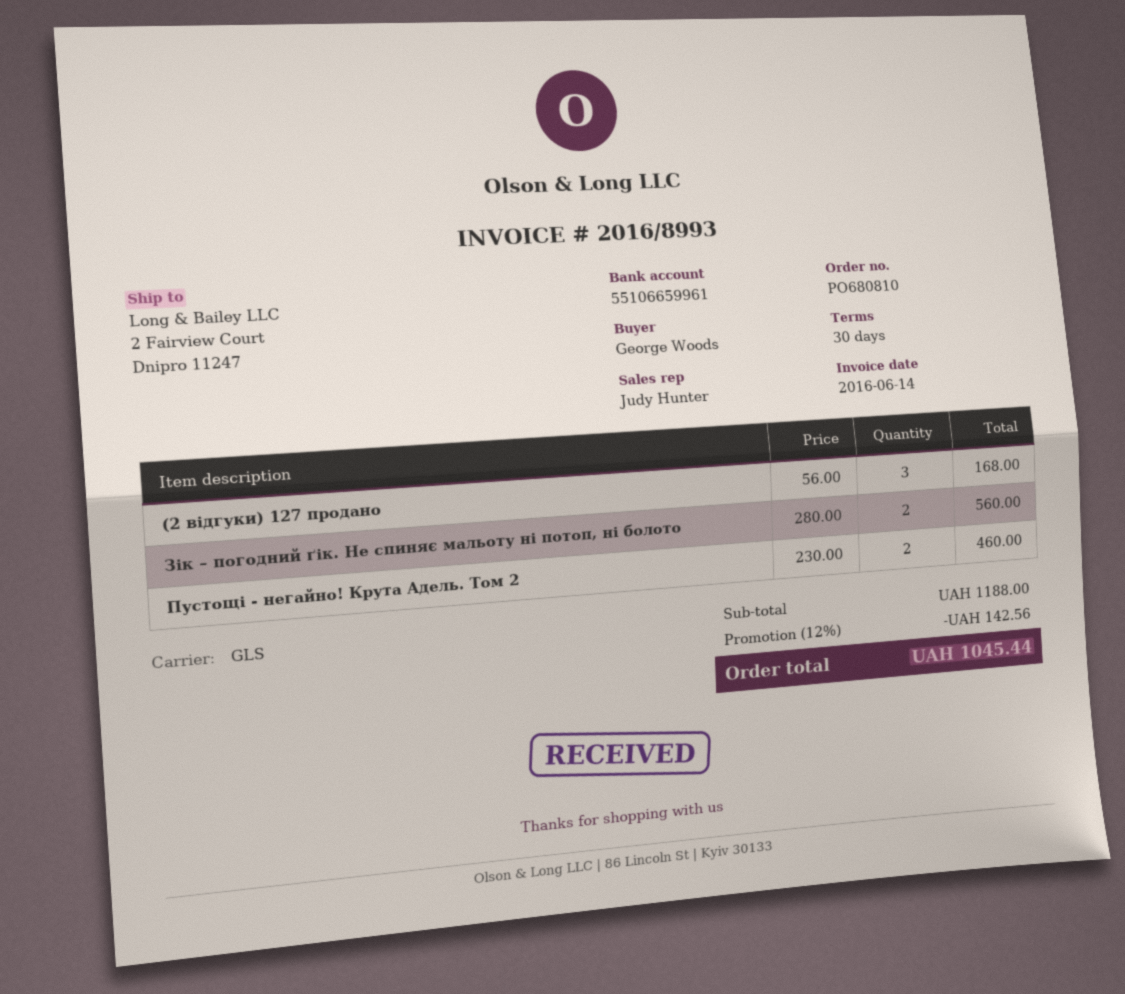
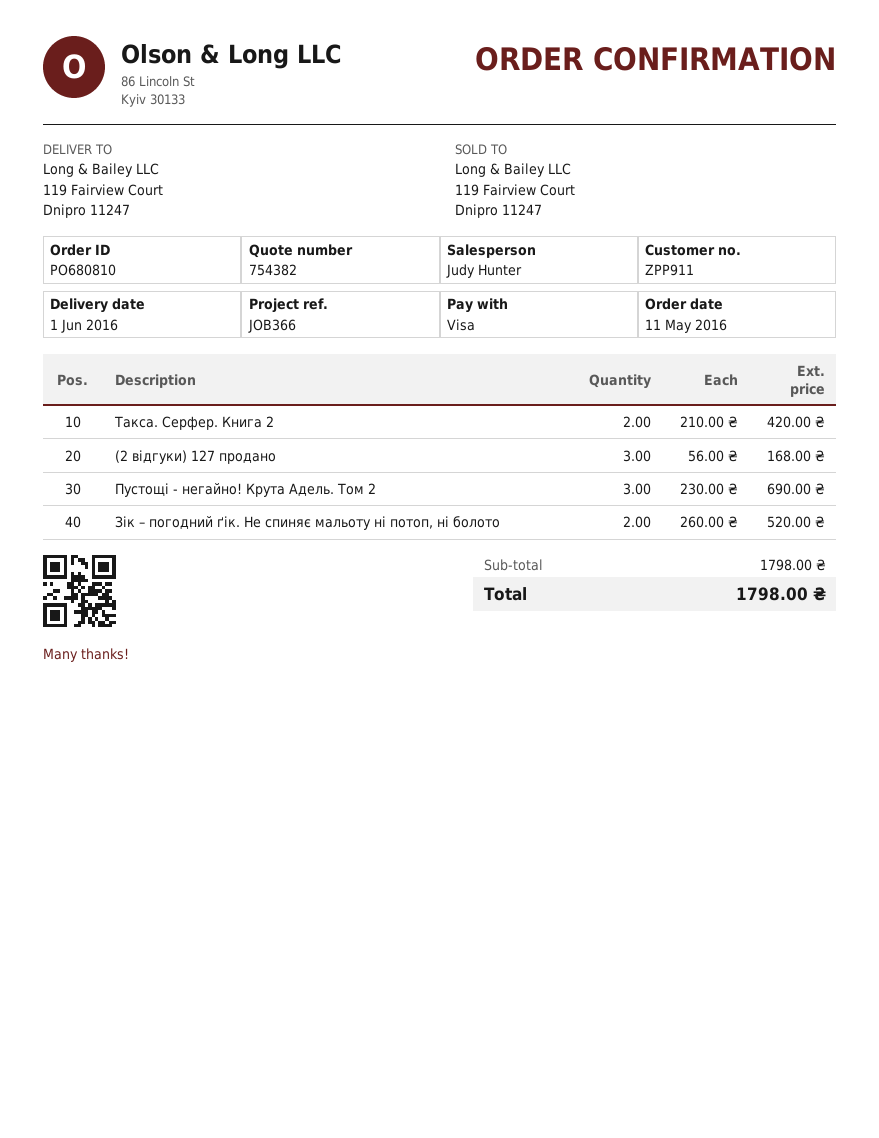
ship to: 2 Fairview Court, Dnipro 11247 -> 119 Fairview Court, Dnipro 11247
Зік – погодний ґік. Не спиняє мальоту ні потоп, ні болото: 2 x 280.00 = 560.00 -> 2 x 260.00 = 520.00
Пустощі - негайно! Крута Адель. Том 2: 2 x 230.00 = 460.00 -> 3 x 230.00 = 690.00
Такса. Серфер. Книга 2: none -> 2 x 210.00 = 420.00
subtotal: 1188.00 -> 1798.00
discount: 12% = 142.56 -> none
total: 1045.44 -> 1798.00

